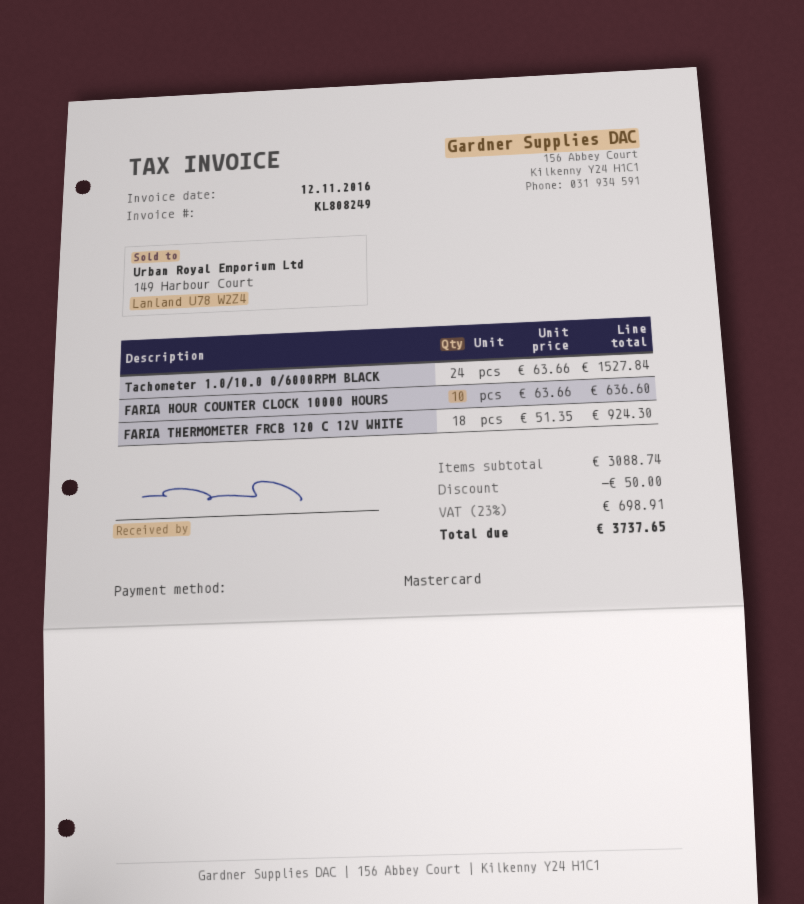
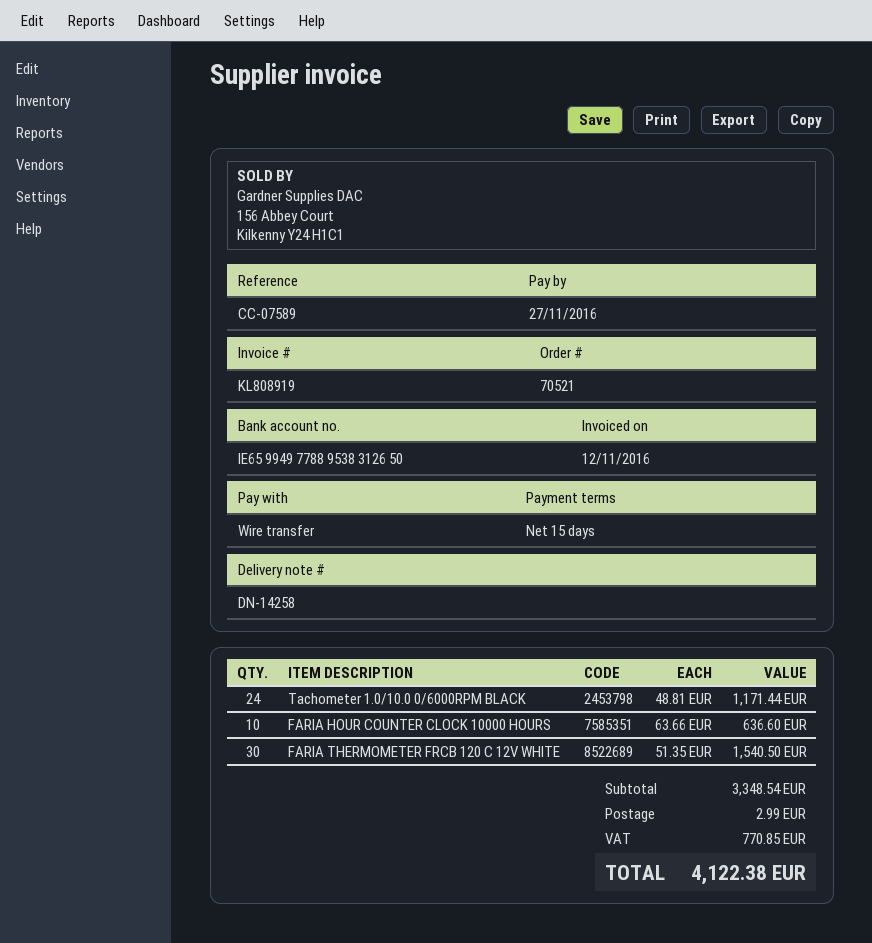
invoice number: KL808249 -> KL808919
payment method: Mastercard -> bank transfer
Tachometer 1.0/10.0 0/6000RPM BLACK: 24 x 63.66 = 1527.84 -> 24 x 48.81 = 1171.44
FARIA THERMOMETER FRCB 120 C 12V WHITE: 18 x 51.35 = 924.30 -> 30 x 51.35 = 1540.50
subtotal: 3088.74 -> 3348.54
discount: 50.00 -> none
shipping: none -> 2.99
tax: 698.91 -> 770.85
total: 3737.65 -> 4122.38

